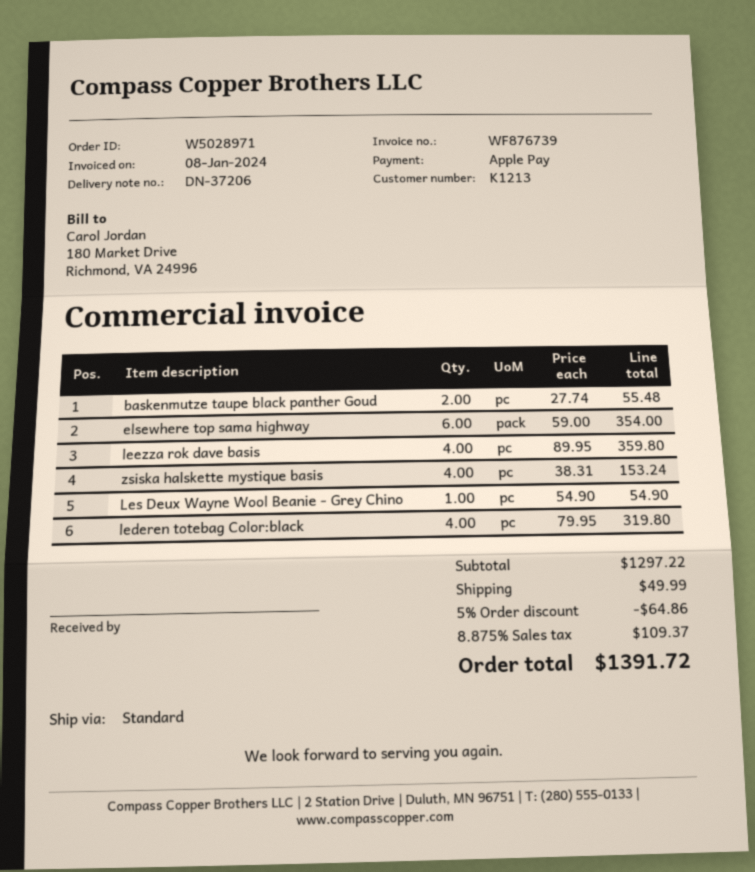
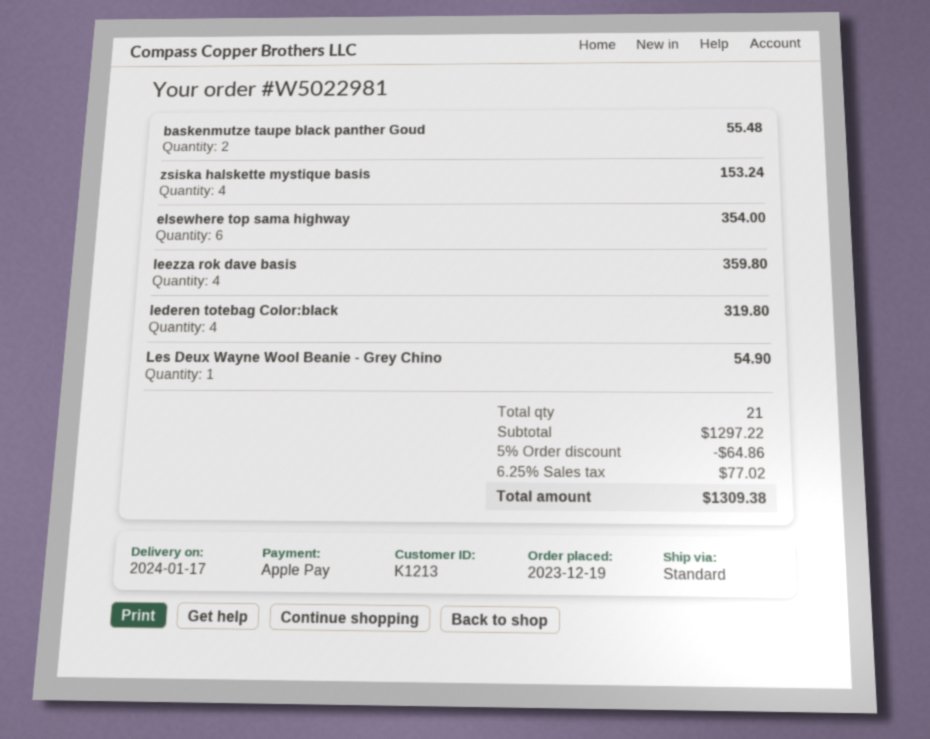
order number: W5028971 -> W5022981
shipping: 49.99 -> none
tax: 8.875% = 109.37 -> 6.25% = 77.02
total: 1391.72 -> 1309.38

